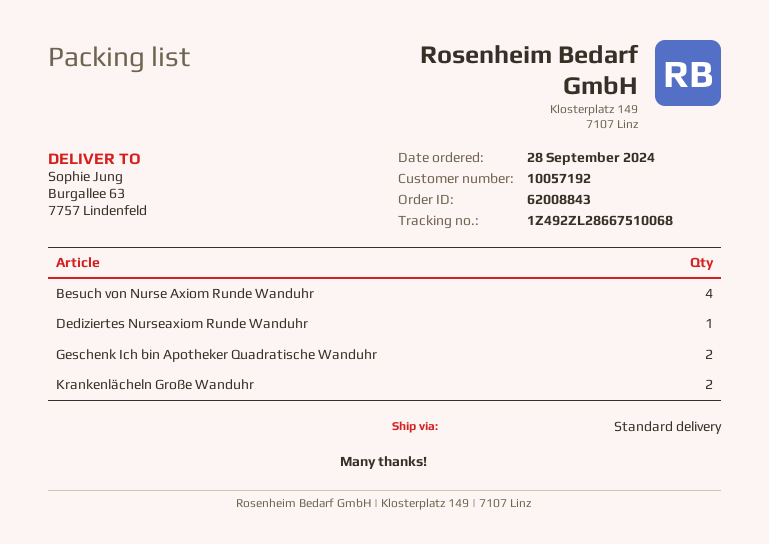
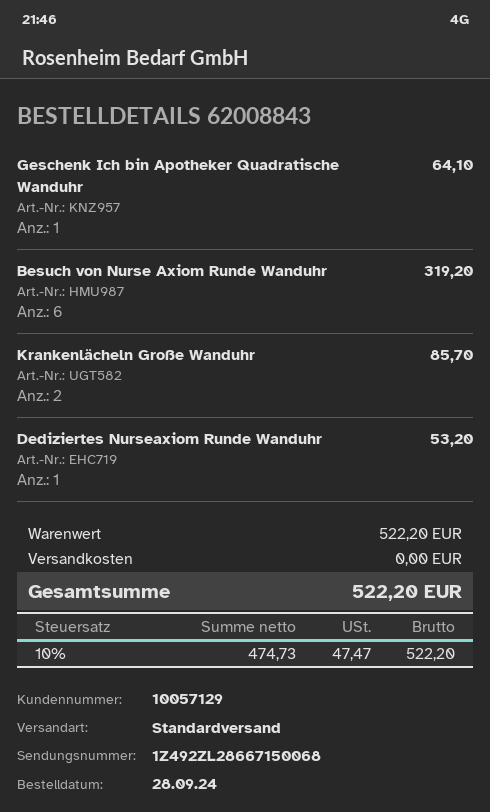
customer number: 10057192 -> 10057129
tracking number: 1Z492ZL28667510068 -> 1Z492ZL28667150068
Besuch von Nurse Axiom Runde Wanduhr: 4 -> 6
Geschenk Ich bin Apotheker Quadratische Wanduhr: 2 -> 1

